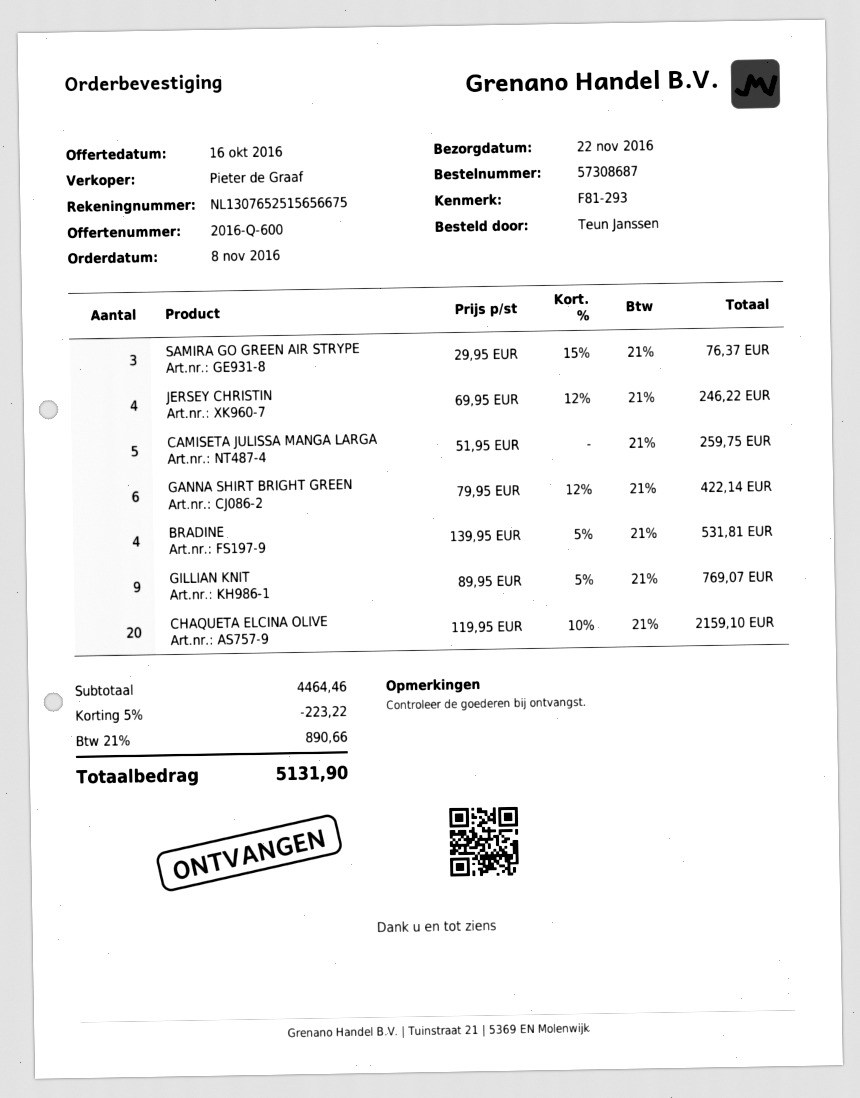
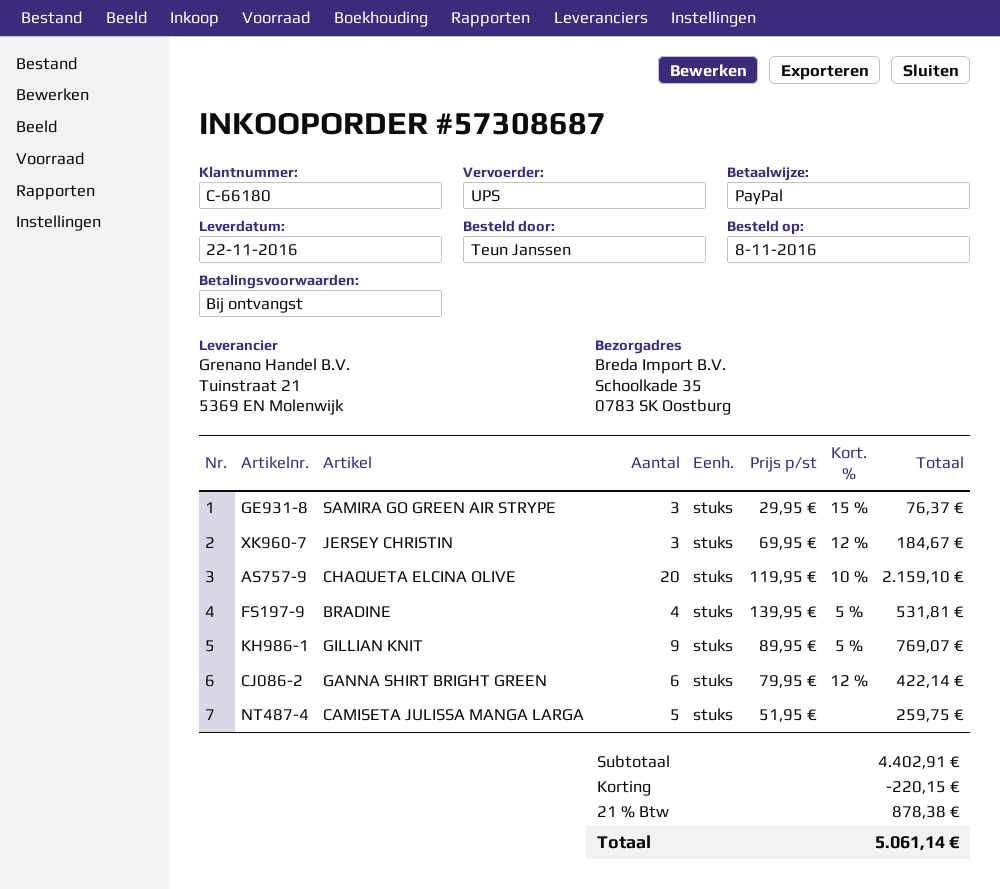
JERSEY CHRISTIN: 4 x 69.95 - 12% = 246.22 -> 3 x 69.95 - 12% = 184.67
subtotal: 4464.46 -> 4402.91
discount: 223.22 -> 220.15
tax: 21% = 890.66 -> 21% = 878.38
total: 5131.90 -> 5061.14

